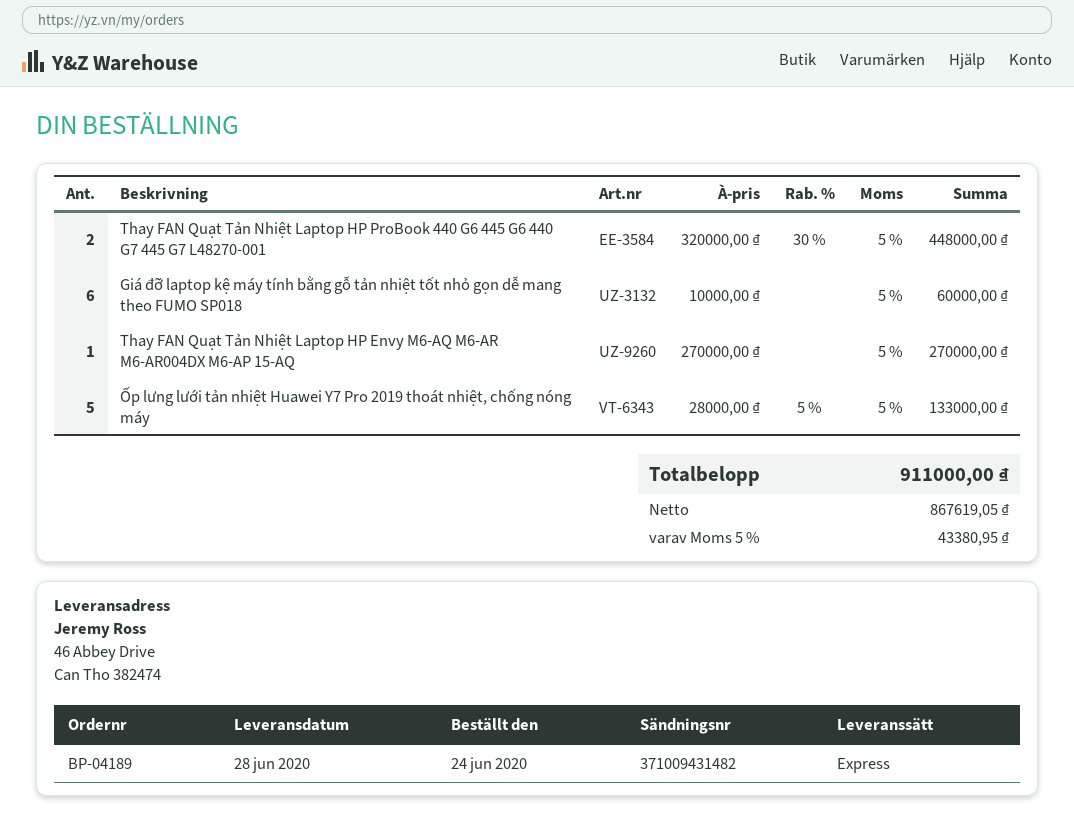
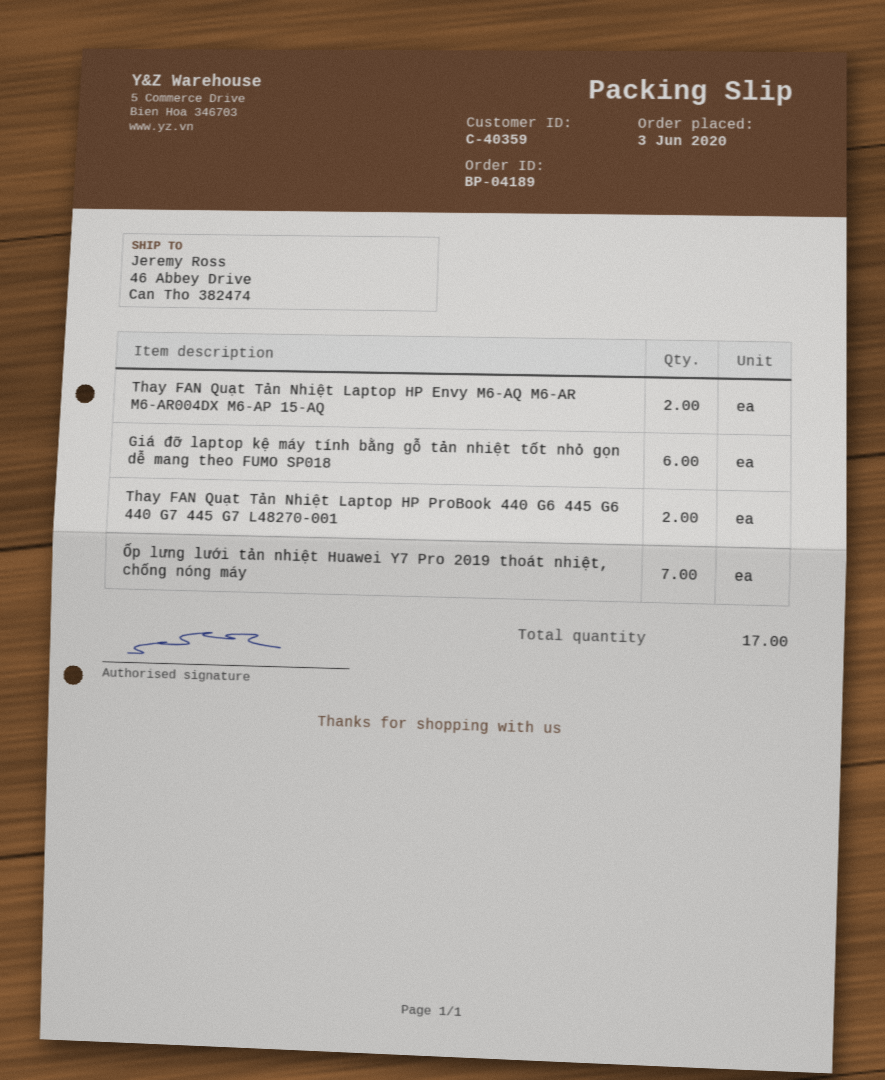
order date: 2020-06-24 -> 2020-06-03
Thay FAN Quạt Tản Nhiệt Laptop HP Envy M6-AQ M6-AR M6-AR004DX M6-AP 15-AQ: 1 -> 2
Ốp lưng lưới tản nhiệt Huawei Y7 Pro 2019 thoát nhiệt, chống nóng máy: 5 -> 7

